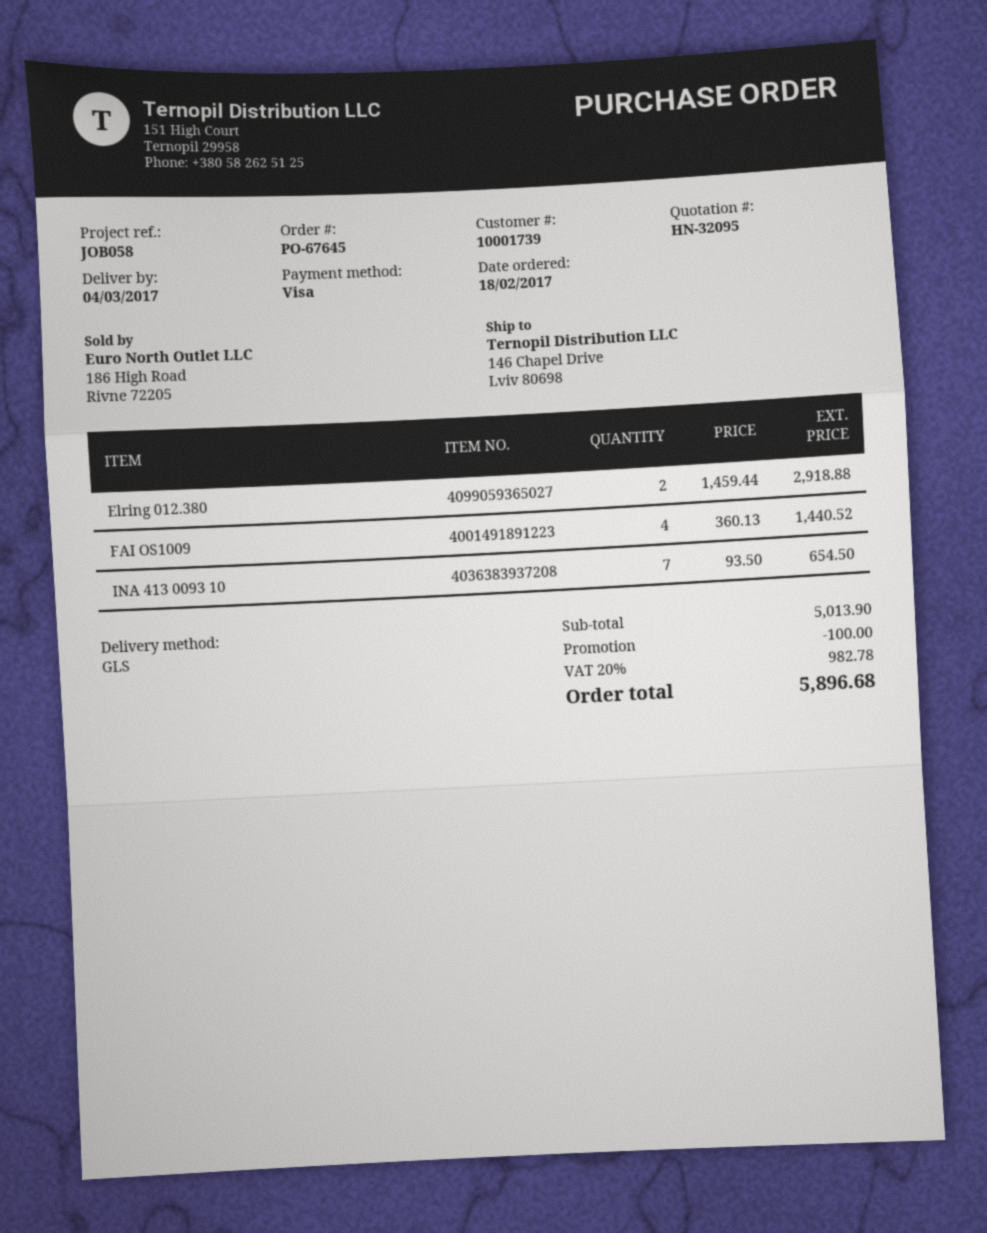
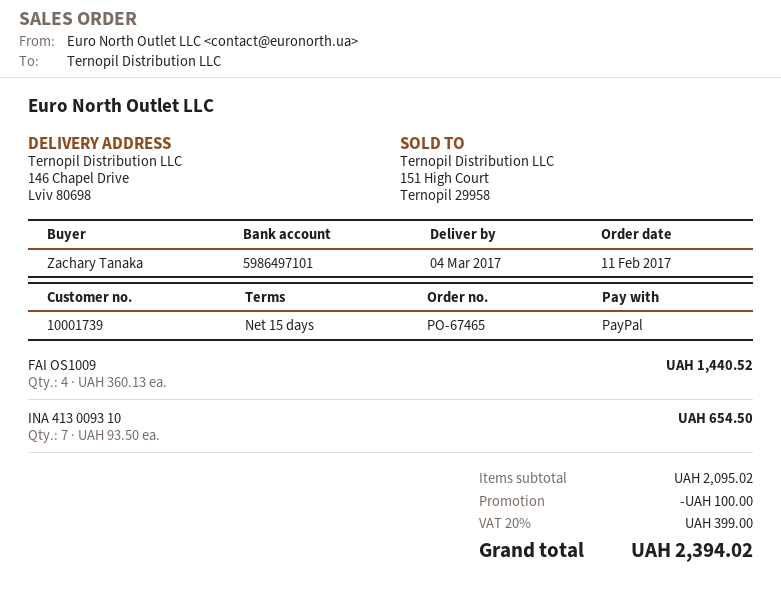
order number: PO-67645 -> PO-67465
order date: 2017-02-18 -> 2017-02-11
payment method: Visa -> PayPal
Elring 012.380: 2 x 1459.44 = 2918.88 -> none
subtotal: 5013.90 -> 2095.02
tax: 20% = 982.78 -> 20% = 399.00
total: 5896.68 -> 2394.02

